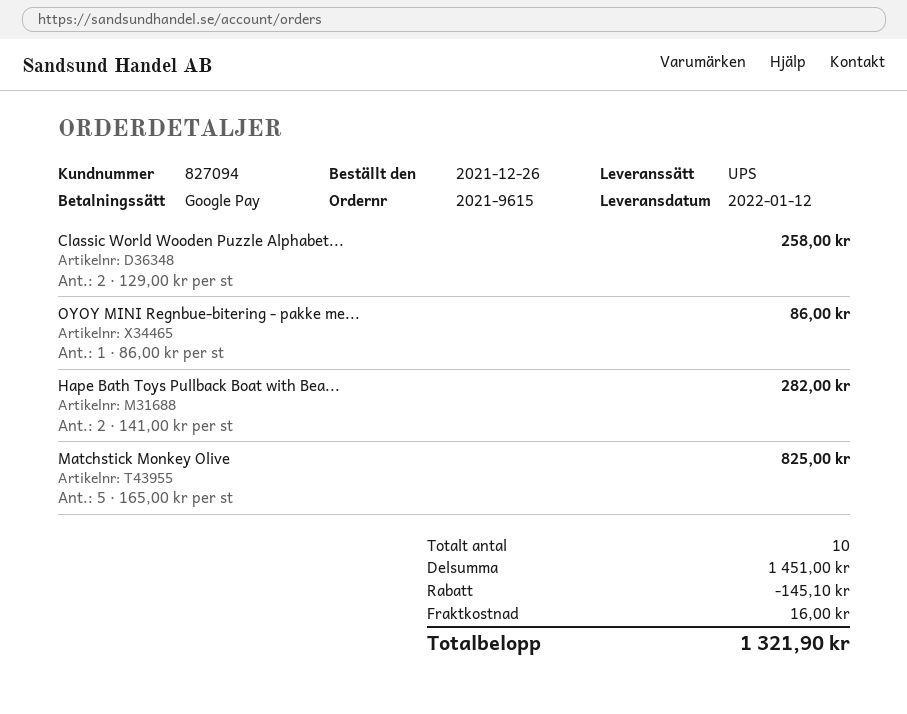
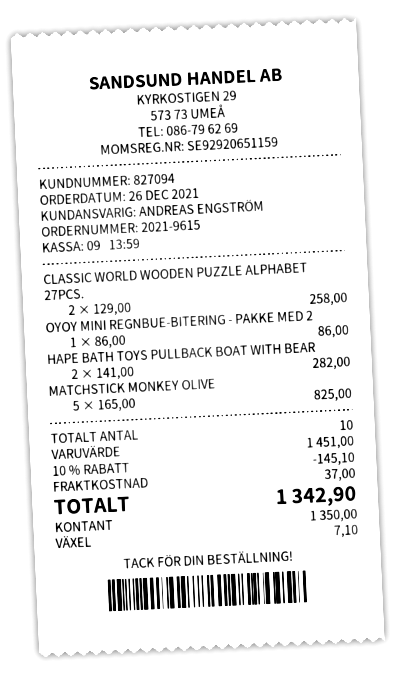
payment method: Google Pay -> cash
shipping: 16.00 -> 37.00
total: 1321.90 -> 1342.90

